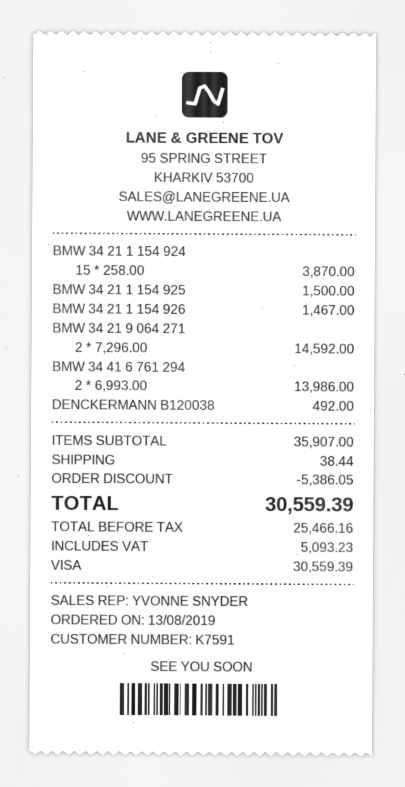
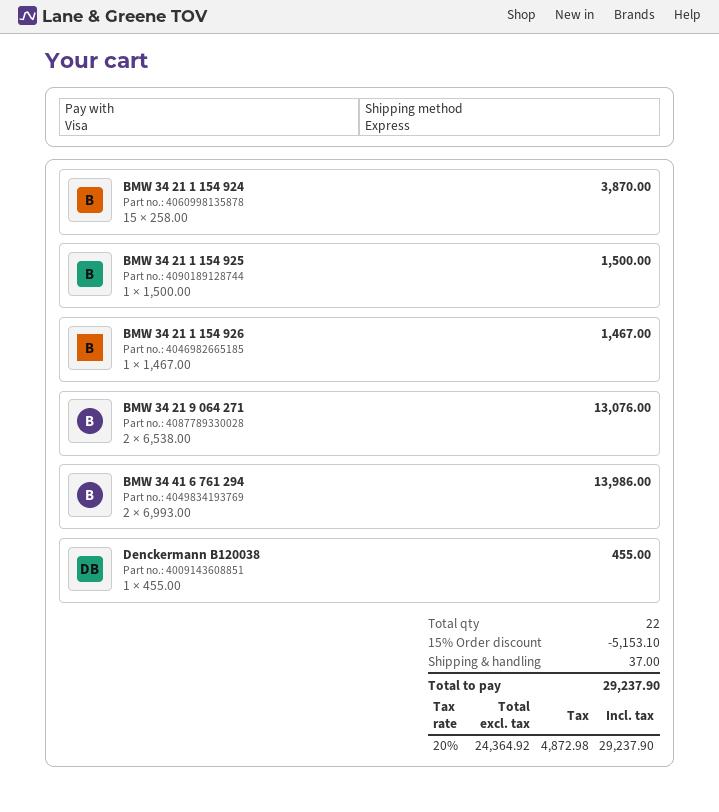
BMW 34 21 9 064 271: 2 x 7296.00 = 14592.00 -> 2 x 6538.00 = 13076.00
DENCKERMANN B120038: 1 x 492.00 = 492.00 -> 1 x 455.00 = 455.00
discount: 5386.05 -> 5153.10
shipping: 38.44 -> 37.00
net: 25466.16 -> 24364.92
tax: 5093.23 -> 4872.98
total: 30559.39 -> 29237.90

